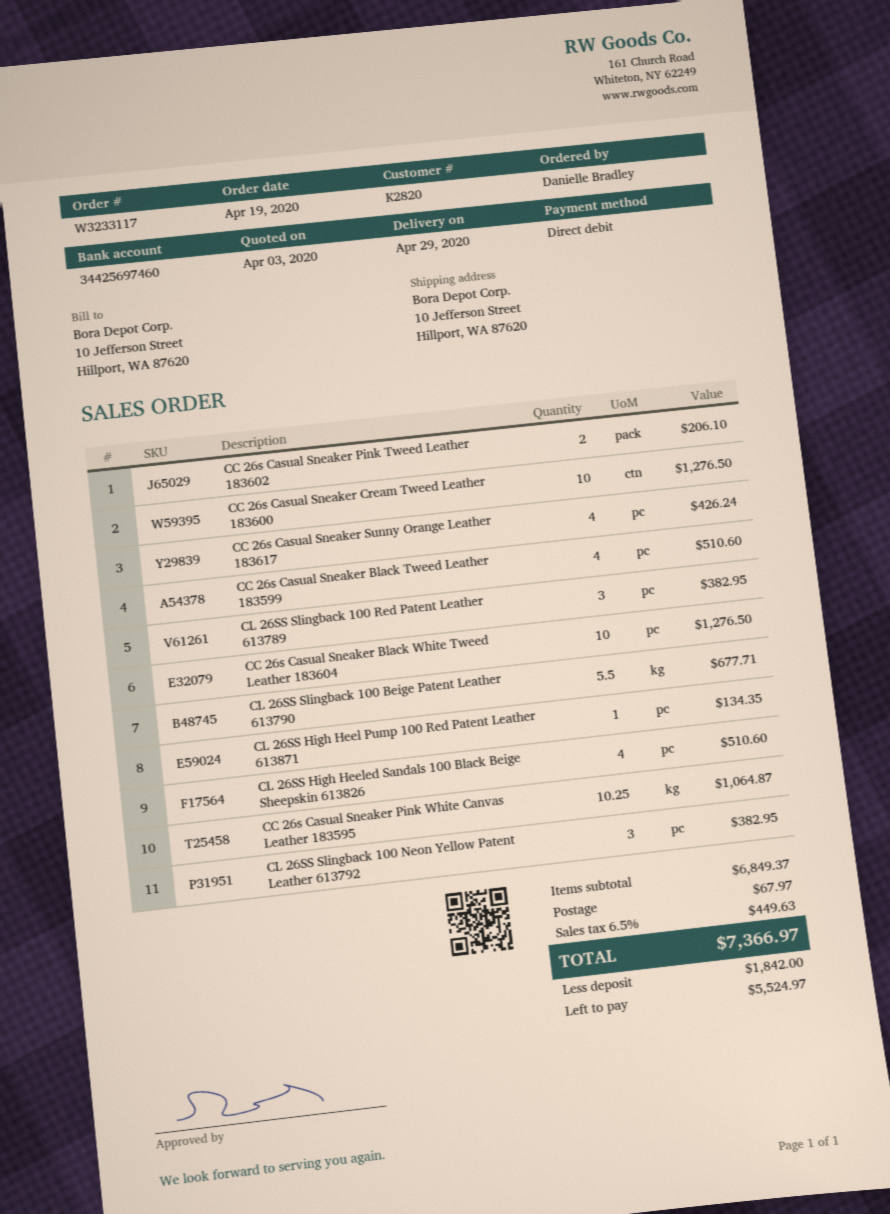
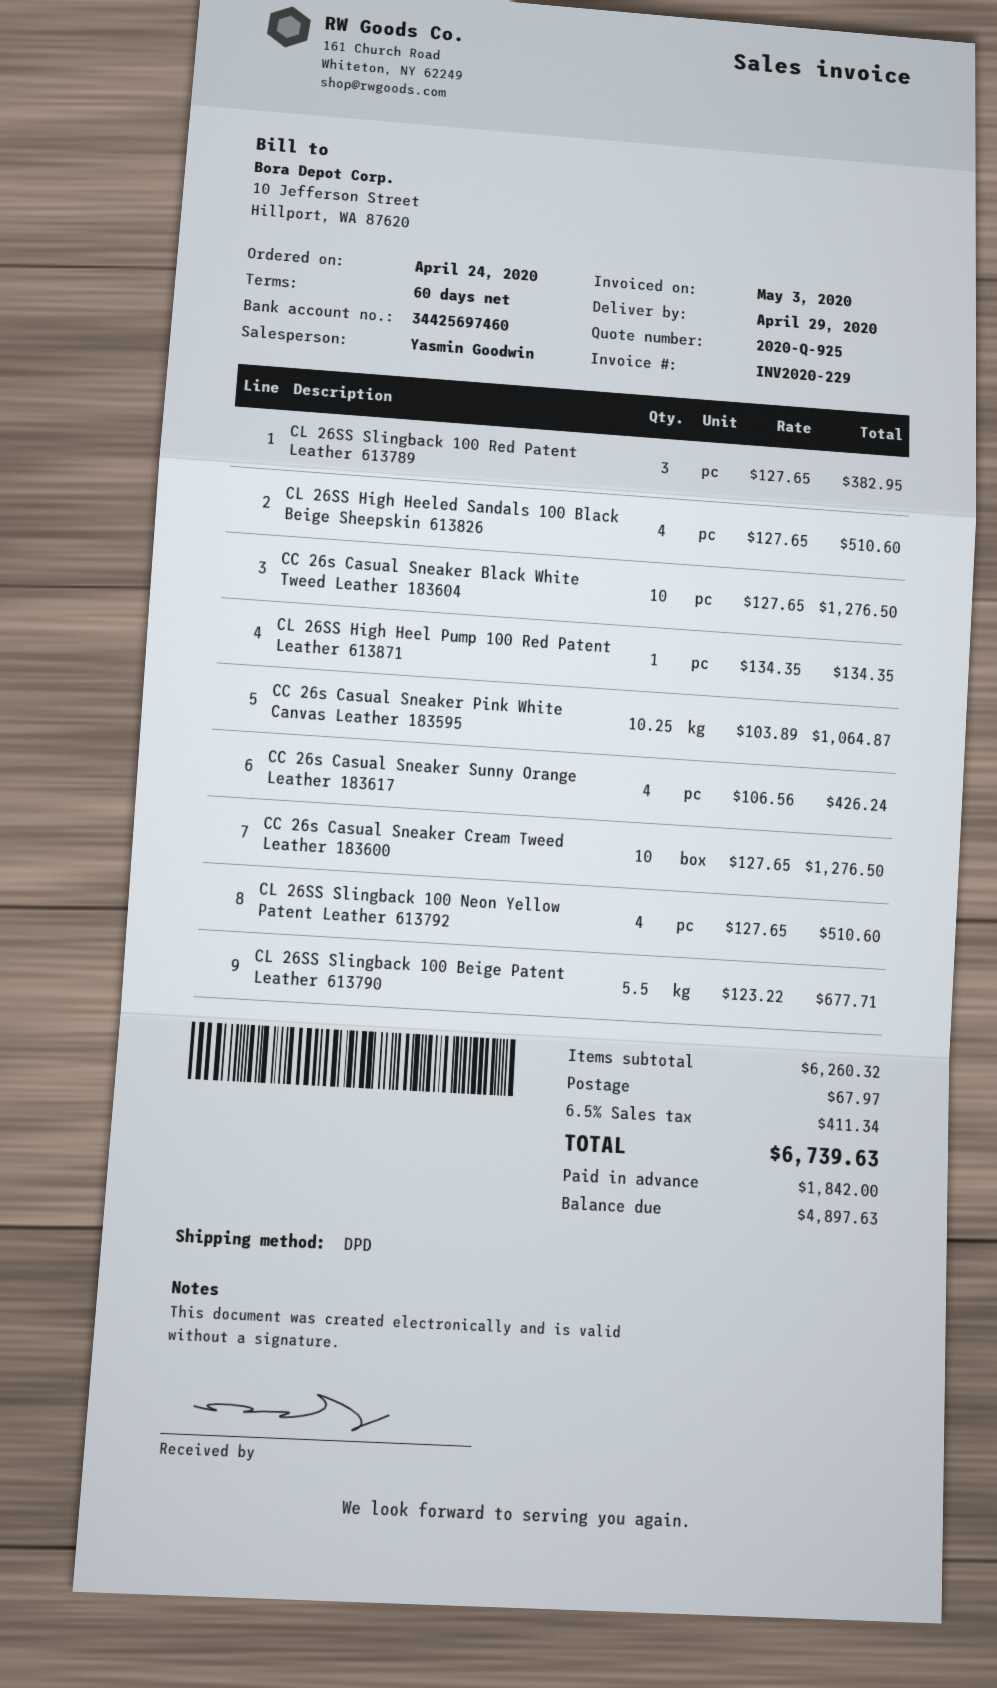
order date: 2020-04-19 -> 2020-04-24
CC 26s Casual Sneaker Pink Tweed Leather 183602: 2 for 206.10 -> none
CC 26s Casual Sneaker Black Tweed Leather 183599: 4 for 510.60 -> none
CL 26SS Slingback 100 Neon Yellow Patent Leather 613792: 3 for 382.95 -> 4 for 510.60
subtotal: 6849.37 -> 6260.32
tax: 6.5% = 449.63 -> 6.5% = 411.34
total: 7366.97 -> 6739.63
balance: 5524.97 -> 4897.63

